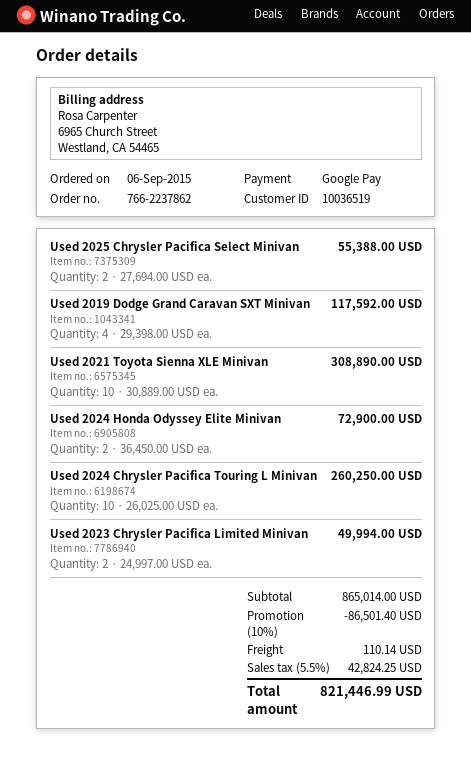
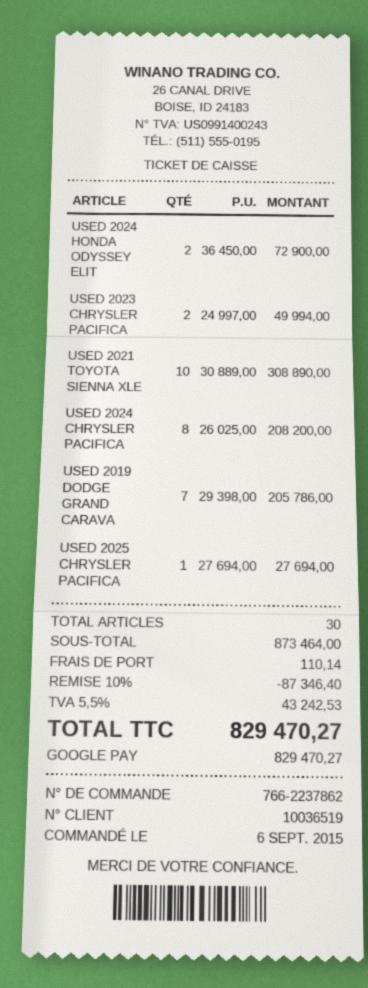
Used 2025 Chrysler Pacifica Select Minivan: 2 x 27694.00 = 55388.00 -> 1 x 27694.00 = 27694.00
Used 2019 Dodge Grand Caravan SXT Minivan: 4 x 29398.00 = 117592.00 -> 7 x 29398.00 = 205786.00
Used 2024 Chrysler Pacifica Touring L Minivan: 10 x 26025.00 = 260250.00 -> 8 x 26025.00 = 208200.00
subtotal: 865014.00 -> 873464.00
discount: 10% = 86501.40 -> 10% = 87346.40
tax: 5.5% = 42824.25 -> 5.5% = 43242.53
total: 821446.99 -> 829470.27

